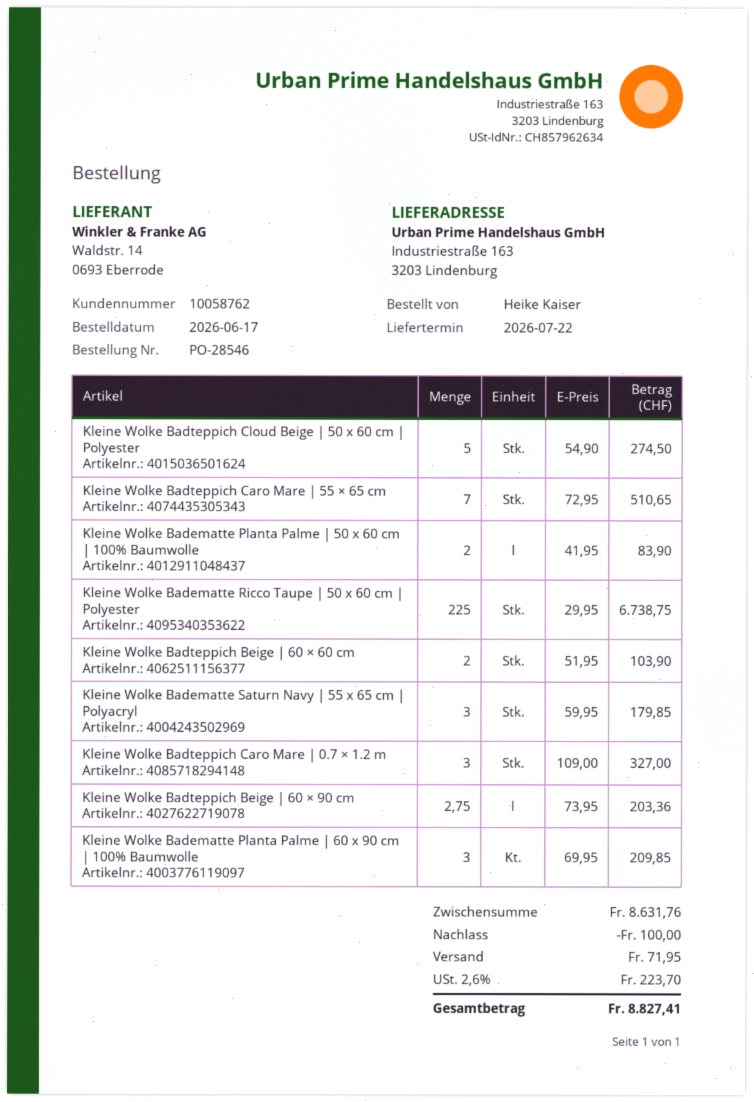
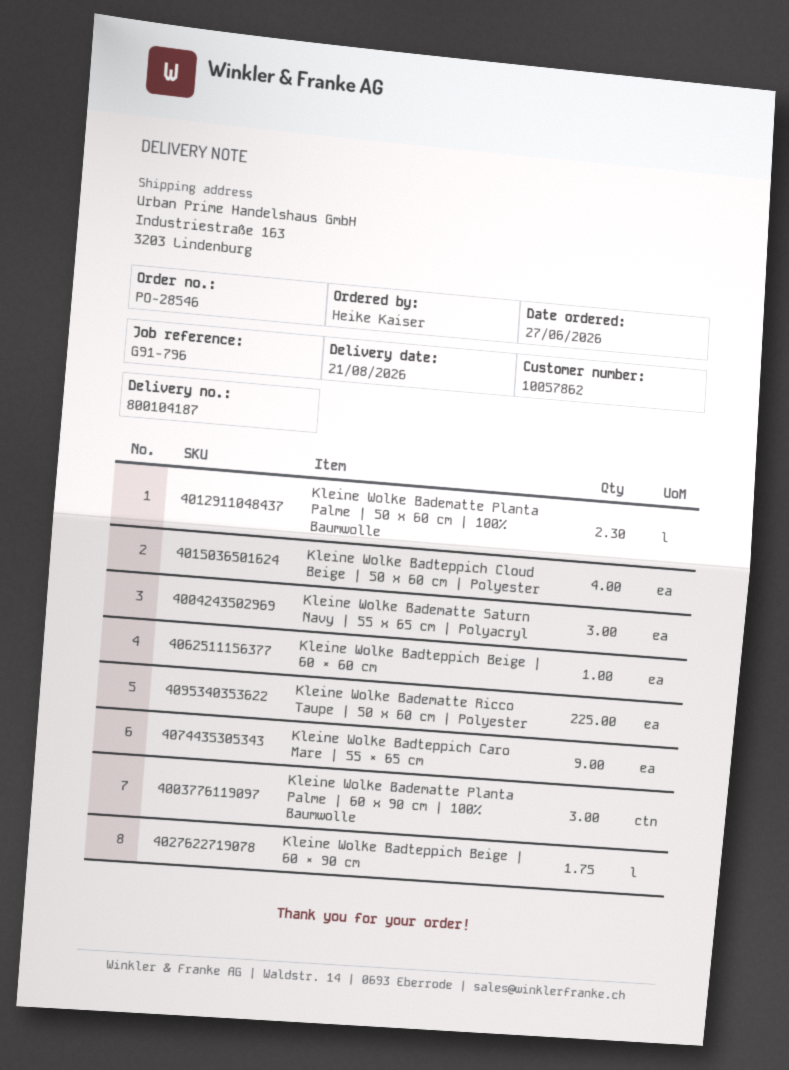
order date: 2026-06-17 -> 2026-06-27
delivery date: 2026-07-22 -> 2026-08-21
customer number: 10058762 -> 10057862
Kleine Wolke Badteppich Cloud Beige | 50 x 60 cm | Polyester: 5 -> 4
Kleine Wolke Badteppich Caro Mare | 55 × 65 cm: 7 -> 9
Kleine Wolke Badematte Planta Palme | 50 x 60 cm | 100% Baumwolle: 2 -> 2.3
Kleine Wolke Badteppich Beige | 60 × 60 cm: 2 -> 1
Kleine Wolke Badteppich Caro Mare | 0.7 × 1.2 m: 3 -> none
Kleine Wolke Badteppich Beige | 60 × 90 cm: 2.75 -> 1.75

